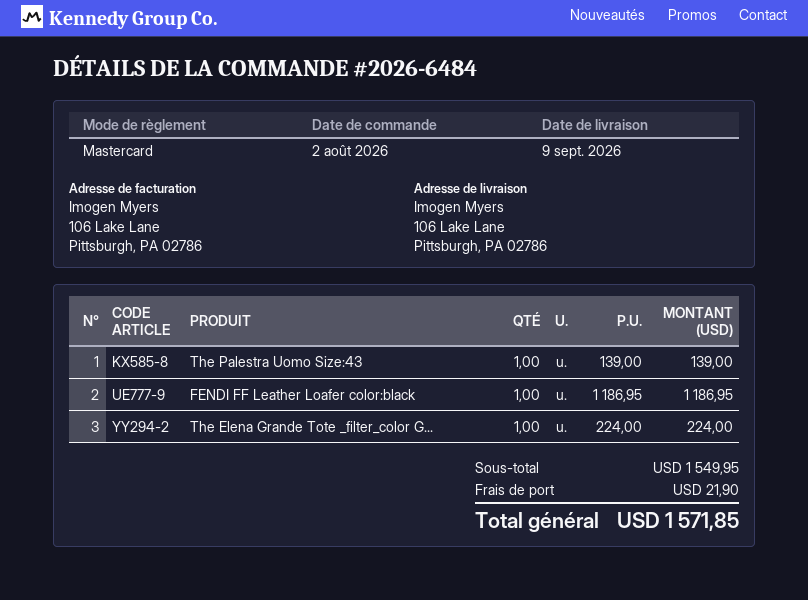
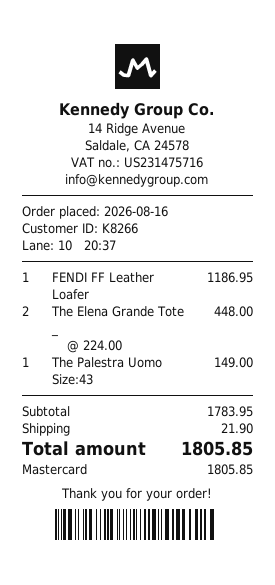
order date: 2026-08-02 -> 2026-08-16
The Palestra Uomo Size:43: 1 x 139.00 = 139.00 -> 1 x 149.00 = 149.00
The Elena Grande Tote _filter_color G...: 1 x 224.00 = 224.00 -> 2 x 224.00 = 448.00
subtotal: 1549.95 -> 1783.95
total: 1571.85 -> 1805.85

